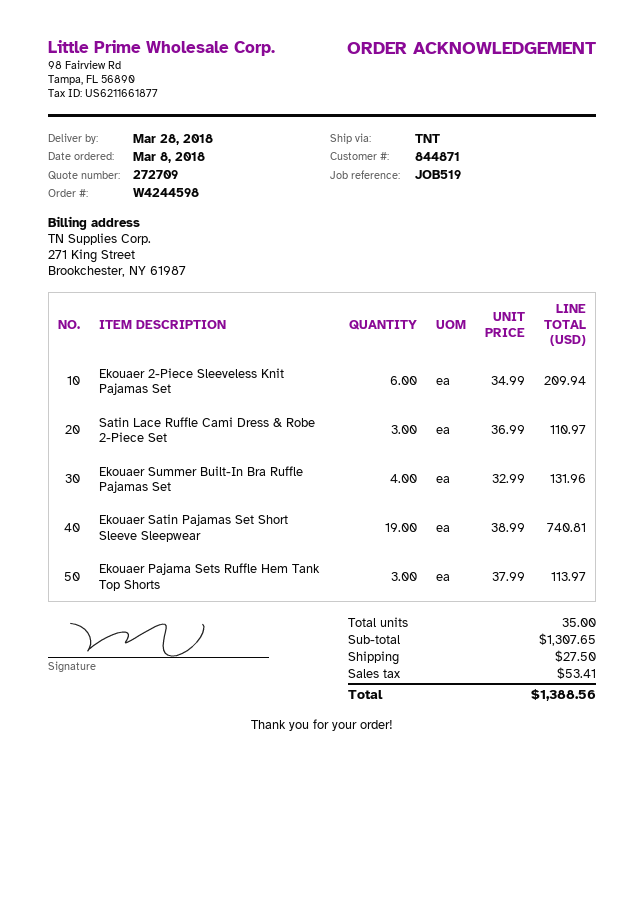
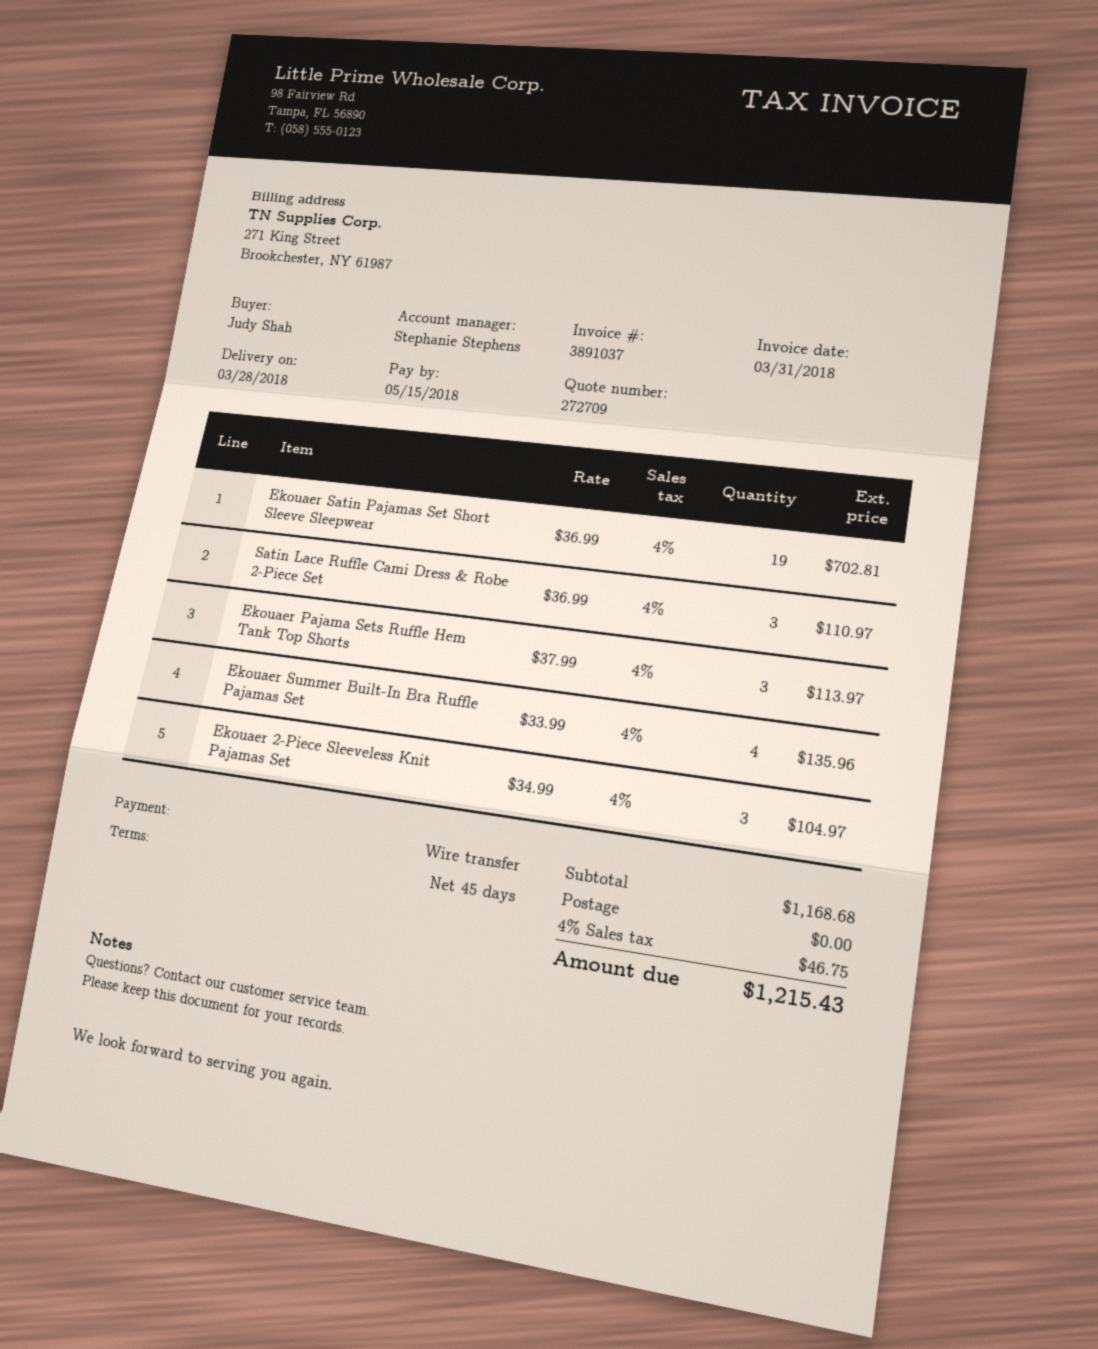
Ekouaer 2-Piece Sleeveless Knit Pajamas Set: 6 x 34.99 = 209.94 -> 3 x 34.99 = 104.97
Ekouaer Summer Built-In Bra Ruffle Pajamas Set: 4 x 32.99 = 131.96 -> 4 x 33.99 = 135.96
Ekouaer Satin Pajamas Set Short Sleeve Sleepwear: 19 x 38.99 = 740.81 -> 19 x 36.99 = 702.81
subtotal: 1307.65 -> 1168.68
shipping: 27.50 -> 0.00
tax: 53.41 -> 46.75
total: 1388.56 -> 1215.43

